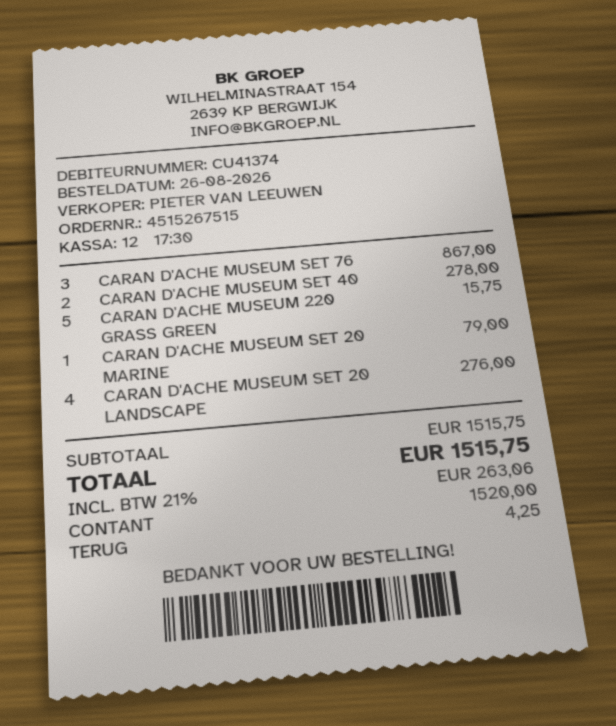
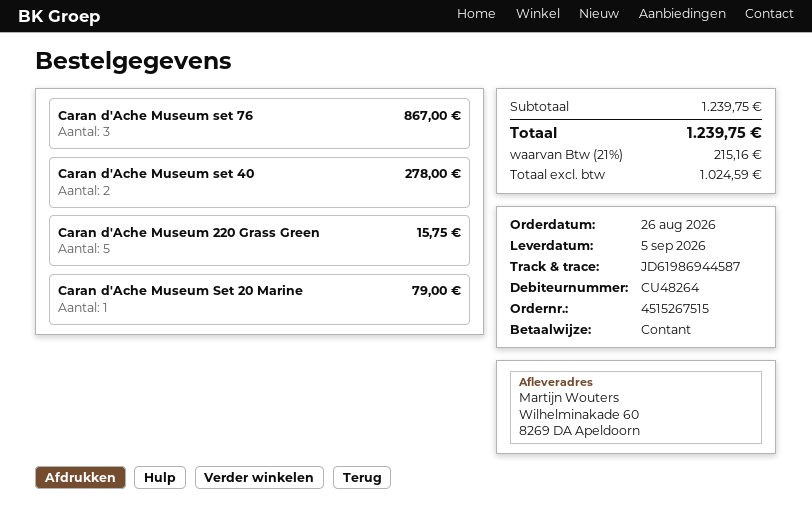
customer number: CU41374 -> CU48264
CARAN D'ACHE MUSEUM SET 20 LANDSCAPE: 4 for 276.00 -> none
subtotal: 1515.75 -> 1239.75
tax: 21% = 263.06 -> 21% = 215.16
total: 1515.75 -> 1239.75

